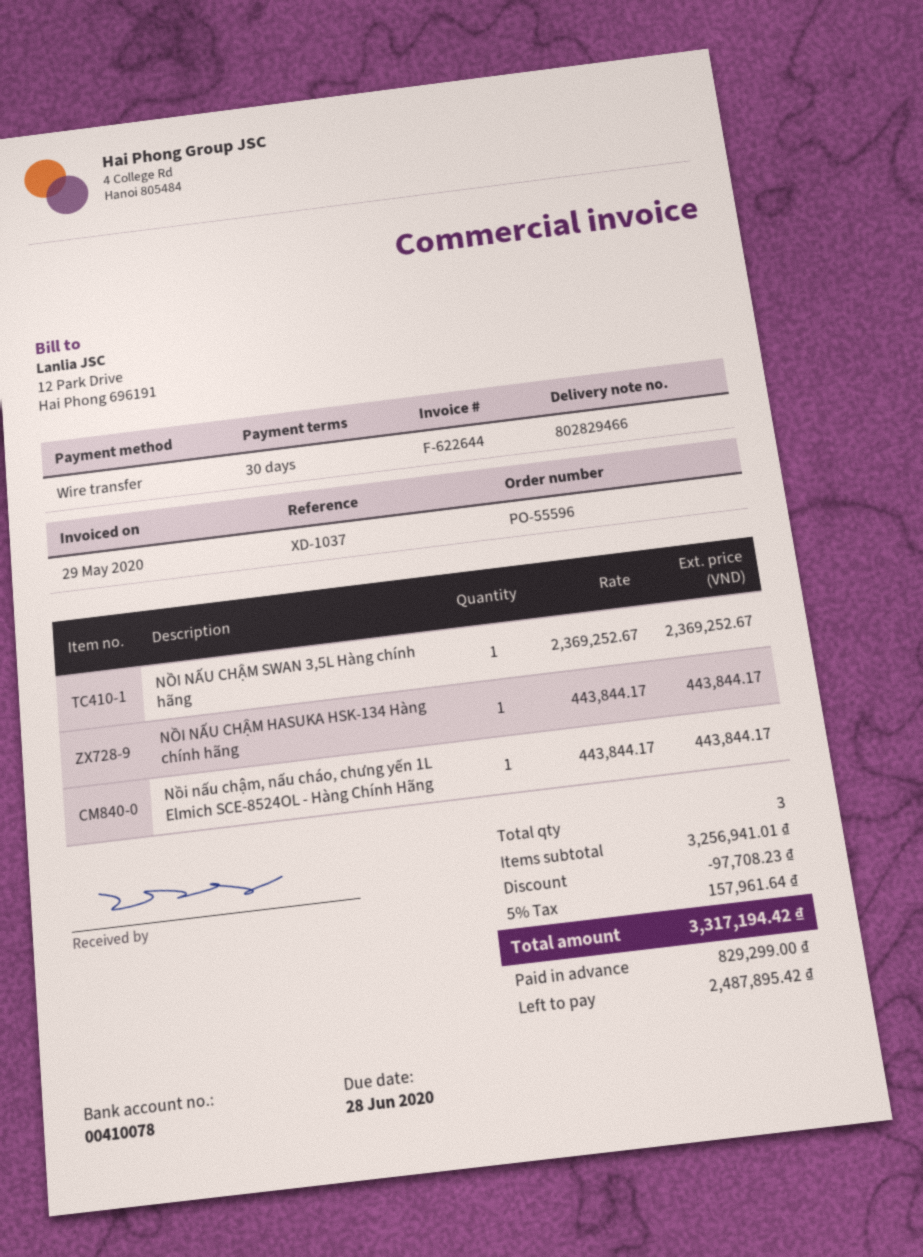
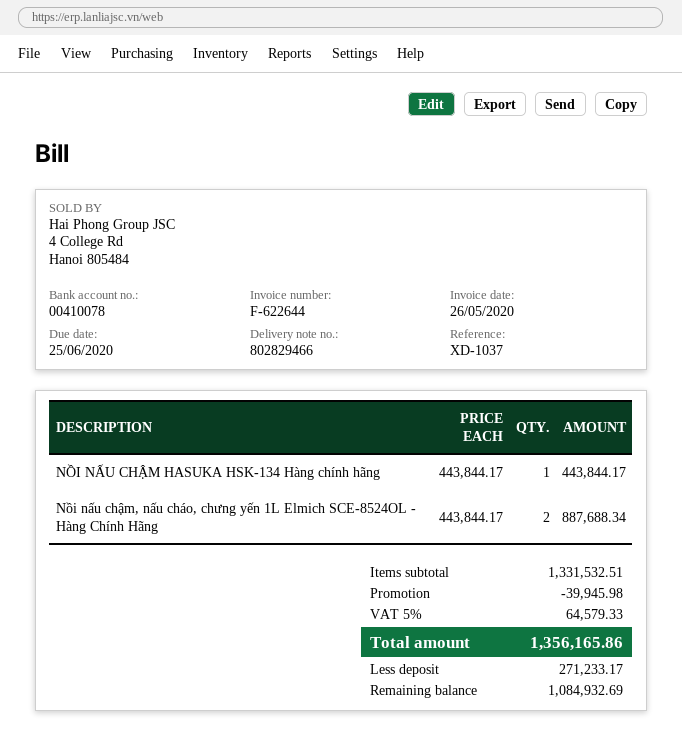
invoice date: 2020-05-29 -> 2020-05-26
due date: 2020-06-28 -> 2020-06-25
NỒI NẤU CHẬM SWAN 3,5L Hàng chính hãng: 1 x 2369252.67 = 2369252.67 -> none
Nồi nấu chậm, nấu cháo, chưng yến 1L Elmich SCE-8524OL - Hàng Chính Hãng: 1 x 443844.17 = 443844.17 -> 2 x 443844.17 = 887688.34
subtotal: 3256941.01 -> 1331532.51
discount: 97708.23 -> 39945.98
tax: 5% = 157961.64 -> 5% = 64579.33
total: 3317194.42 -> 1356165.86
deposit: 829299.00 -> 271233.17
balance: 2487895.42 -> 1084932.69

